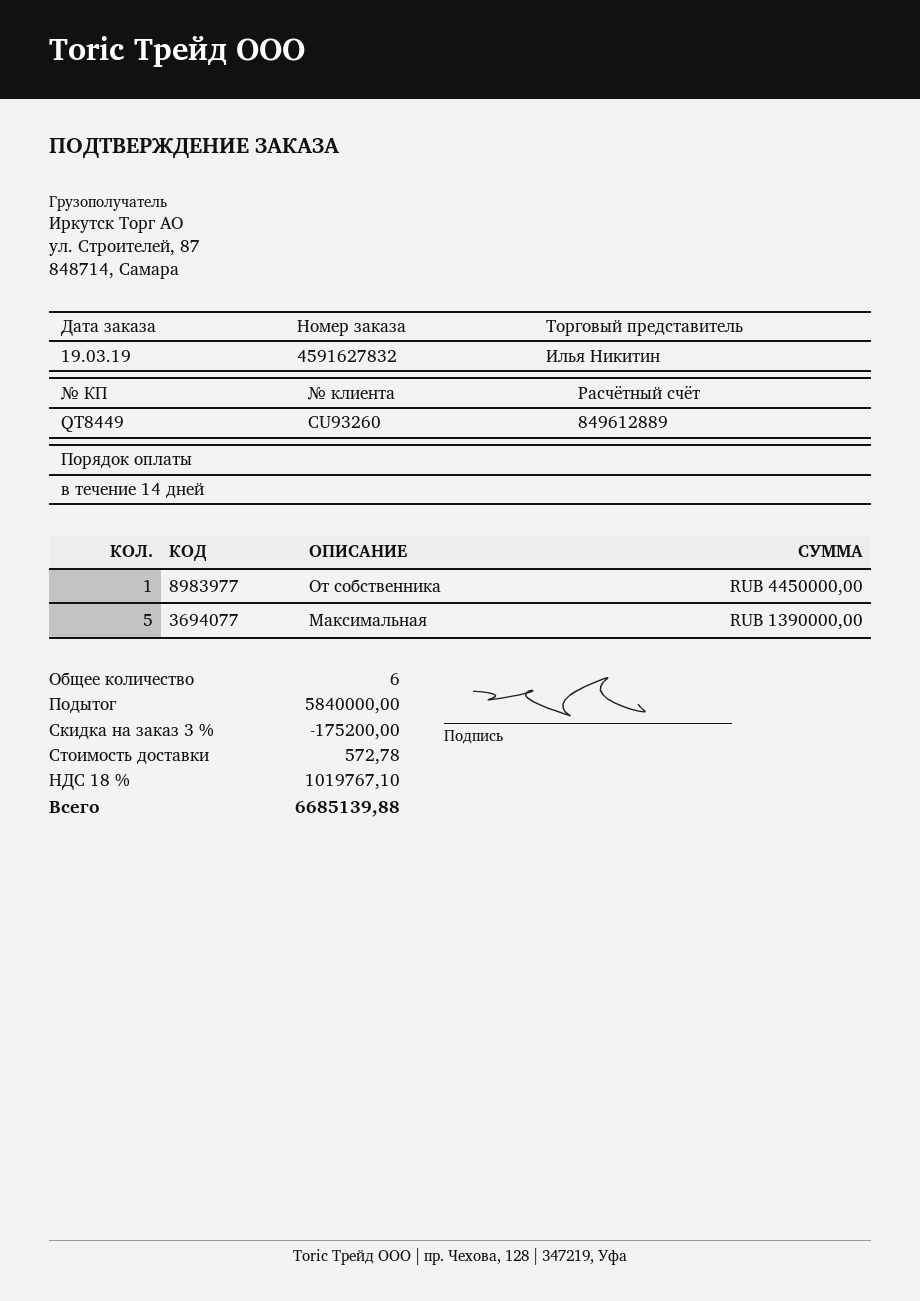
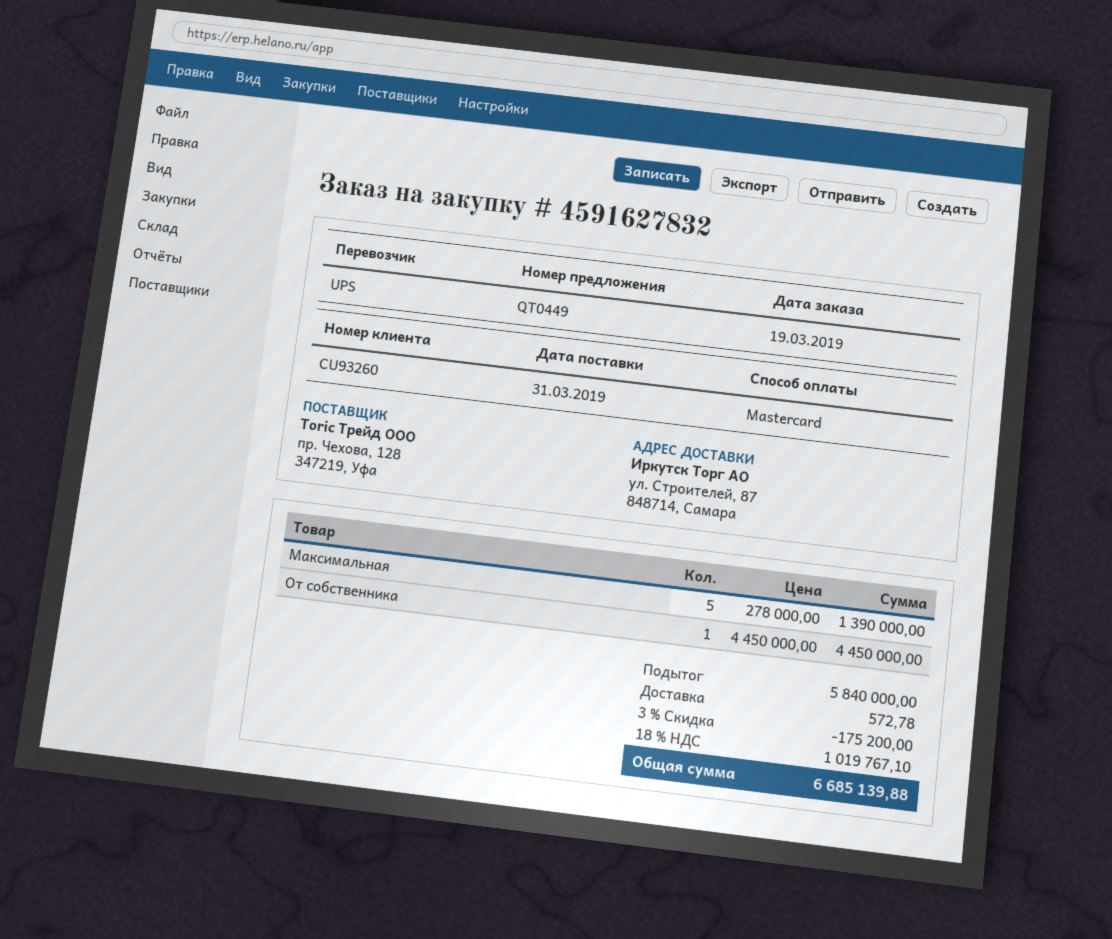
quote number: QT8449 -> QT0449

